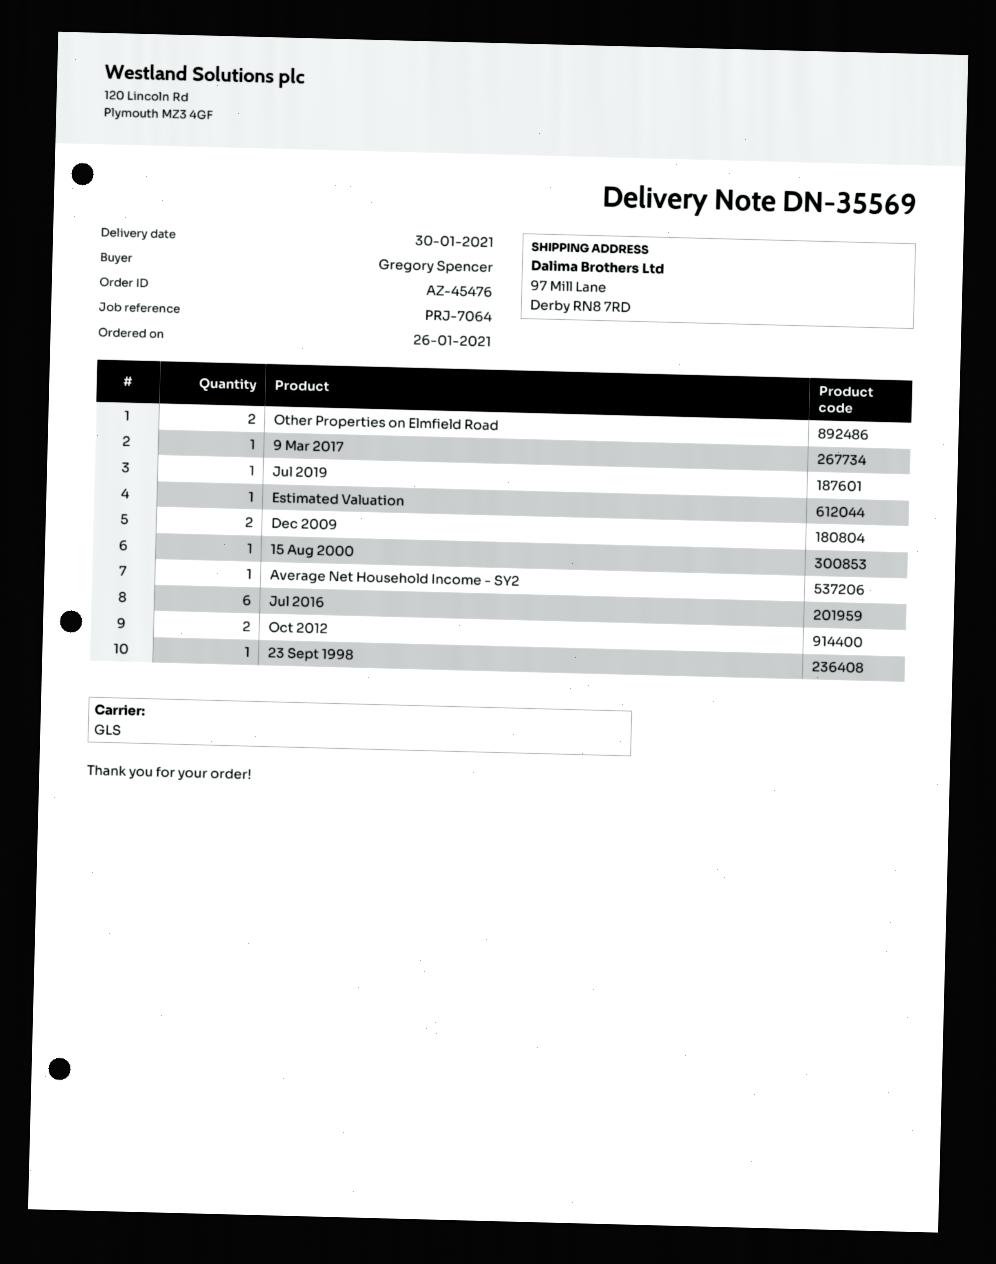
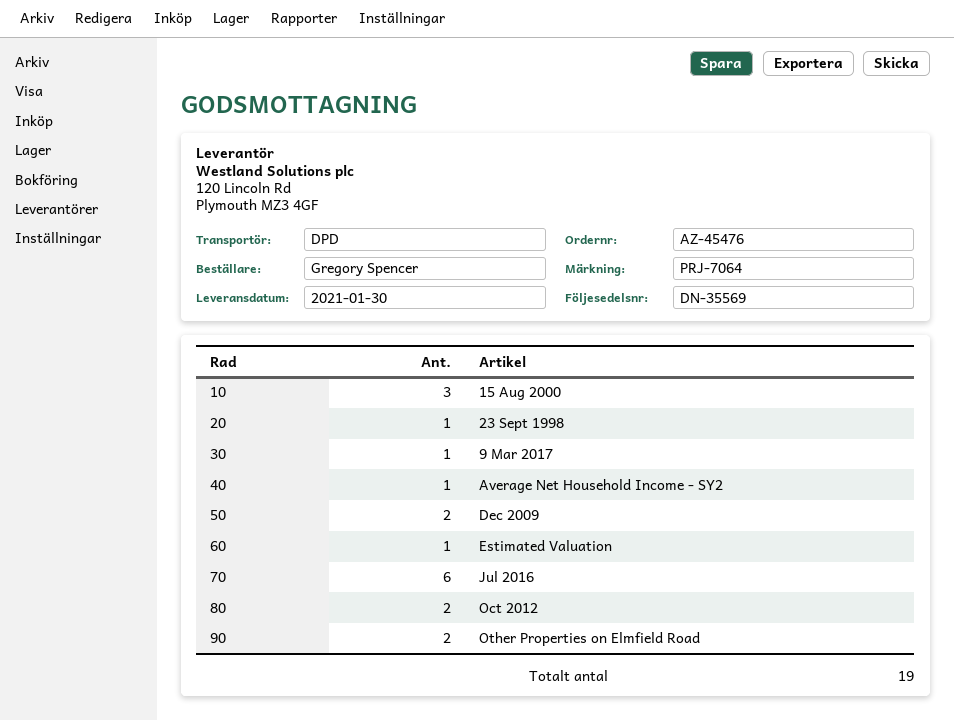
shipping method: GLS -> DPD
Jul 2019: 1 -> none
15 Aug 2000: 1 -> 3

